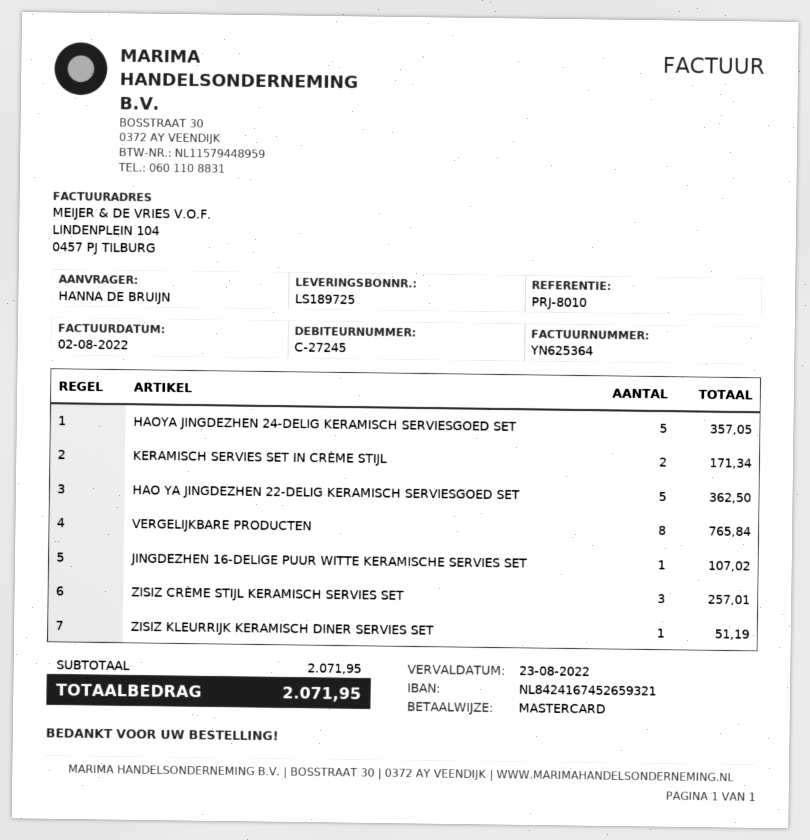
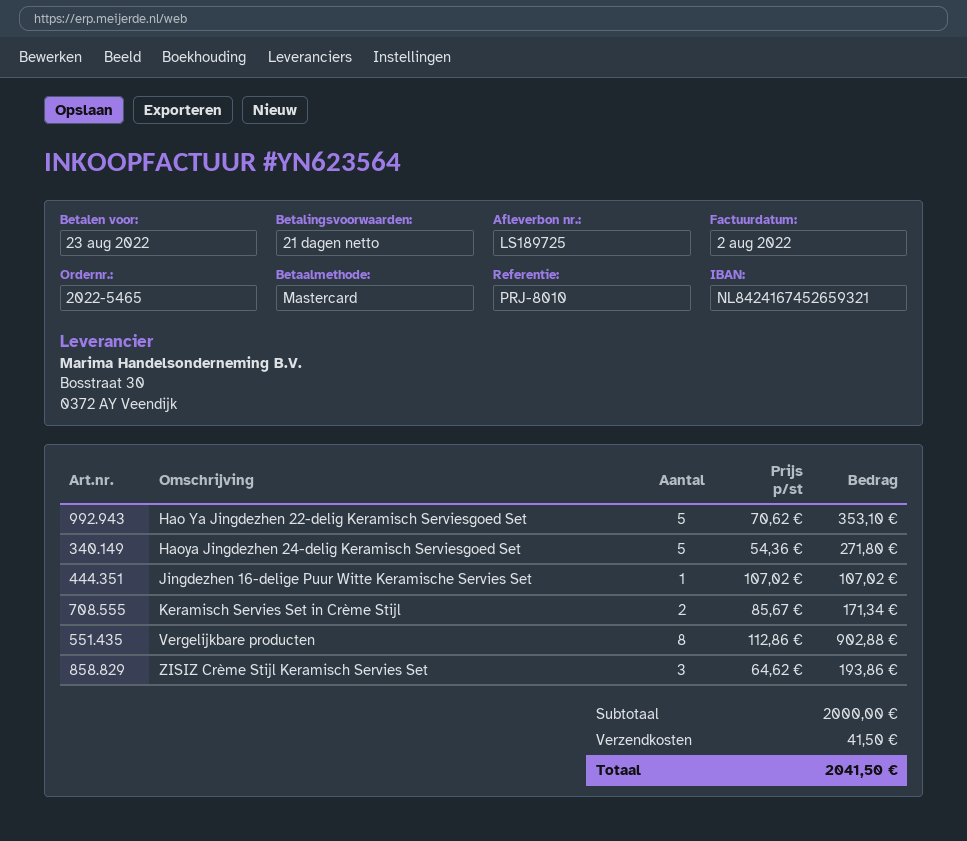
invoice number: YN625364 -> YN623564
HAOYA JINGDEZHEN 24-DELIG KERAMISCH SERVIESGOED SET: 5 for 357.05 -> 5 for 271.80
HAO YA JINGDEZHEN 22-DELIG KERAMISCH SERVIESGOED SET: 5 for 362.50 -> 5 for 353.10
VERGELIJKBARE PRODUCTEN: 8 for 765.84 -> 8 for 902.88
ZISIZ CRÈME STIJL KERAMISCH SERVIES SET: 3 for 257.01 -> 3 for 193.86
ZISIZ KLEURRIJK KERAMISCH DINER SERVIES SET: 1 for 51.19 -> none
subtotal: 2071.95 -> 2000.00
shipping: none -> 41.50
total: 2071.95 -> 2041.50

